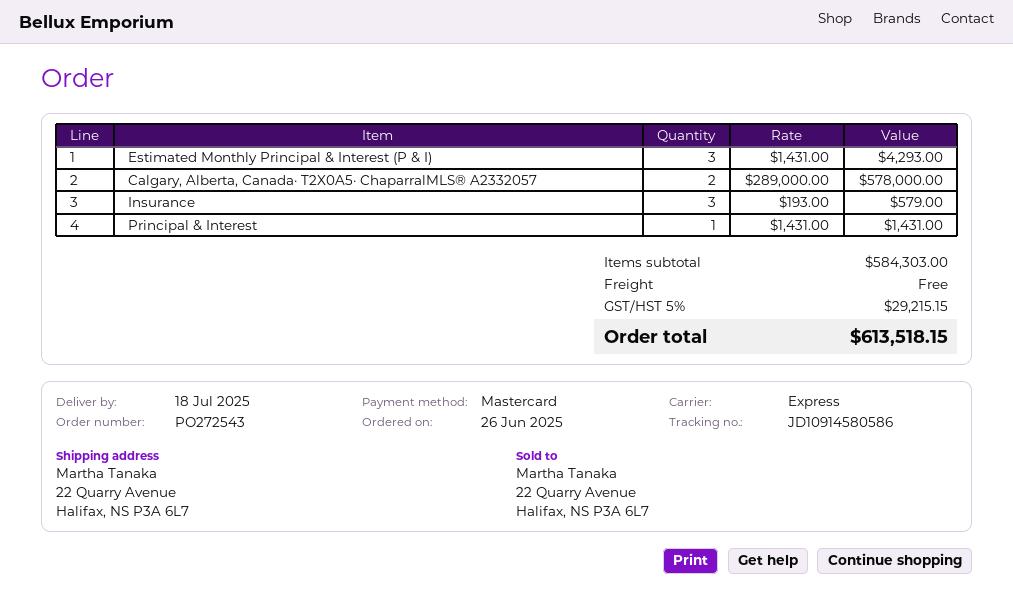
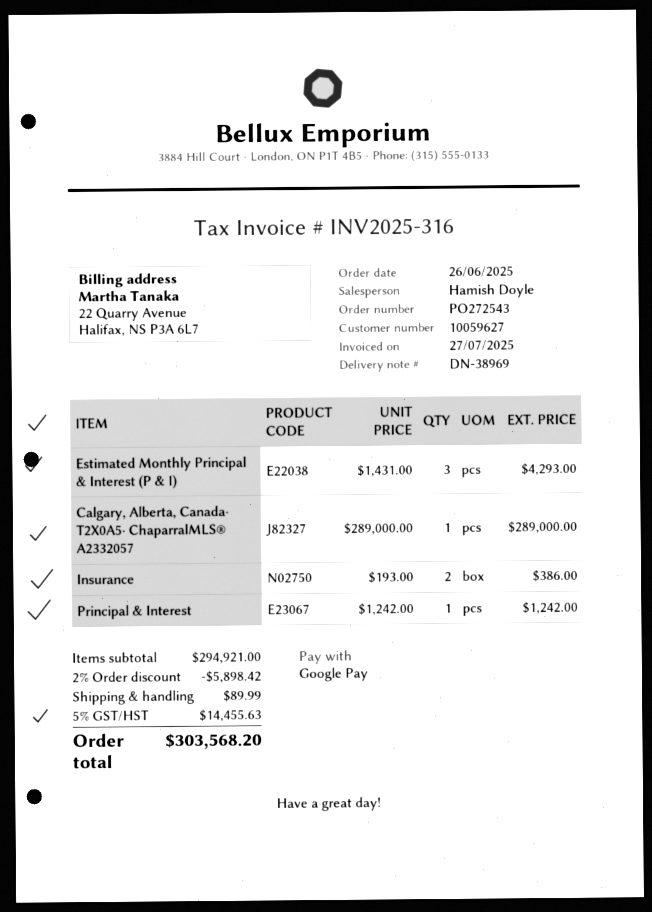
payment method: Mastercard -> Google Pay
Calgary, Alberta, Canada· T2X0A5· ChaparralMLS® A2332057: 2 x 289000.00 = 578000.00 -> 1 x 289000.00 = 289000.00
Insurance: 3 x 193.00 = 579.00 -> 2 x 193.00 = 386.00
Principal & Interest: 1 x 1431.00 = 1431.00 -> 1 x 1242.00 = 1242.00
subtotal: 584303.00 -> 294921.00
discount: none -> 2% = 5898.42
shipping: 0.00 -> 89.99
tax: 5% = 29215.15 -> 5% = 14455.63
total: 613518.15 -> 303568.20

